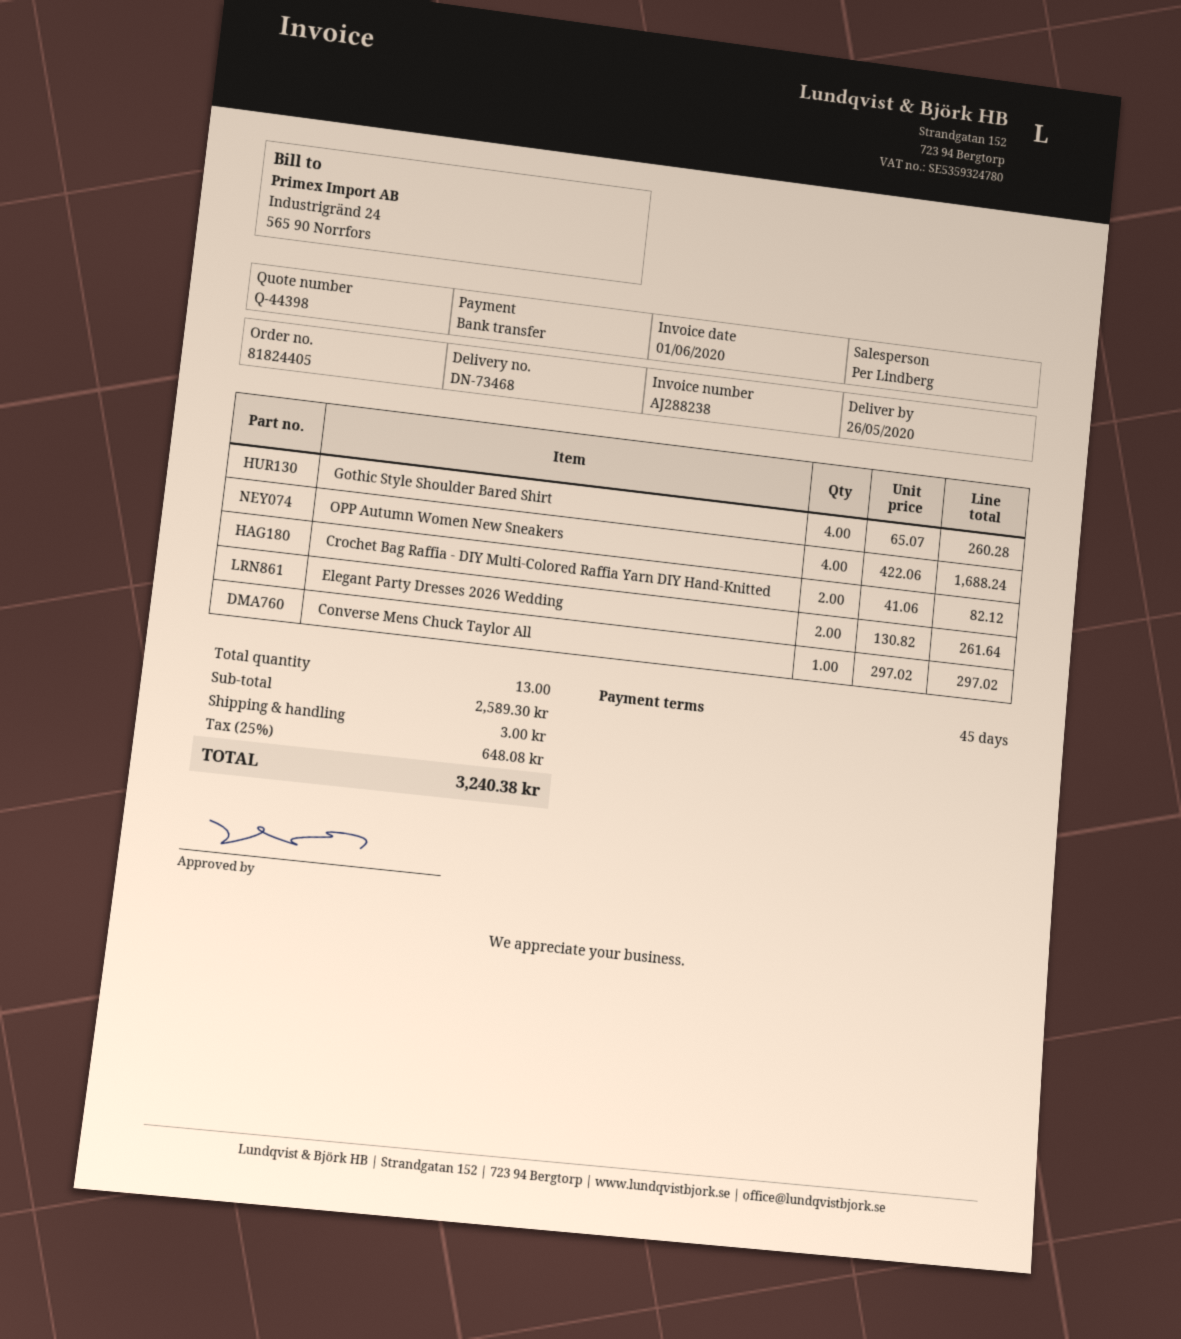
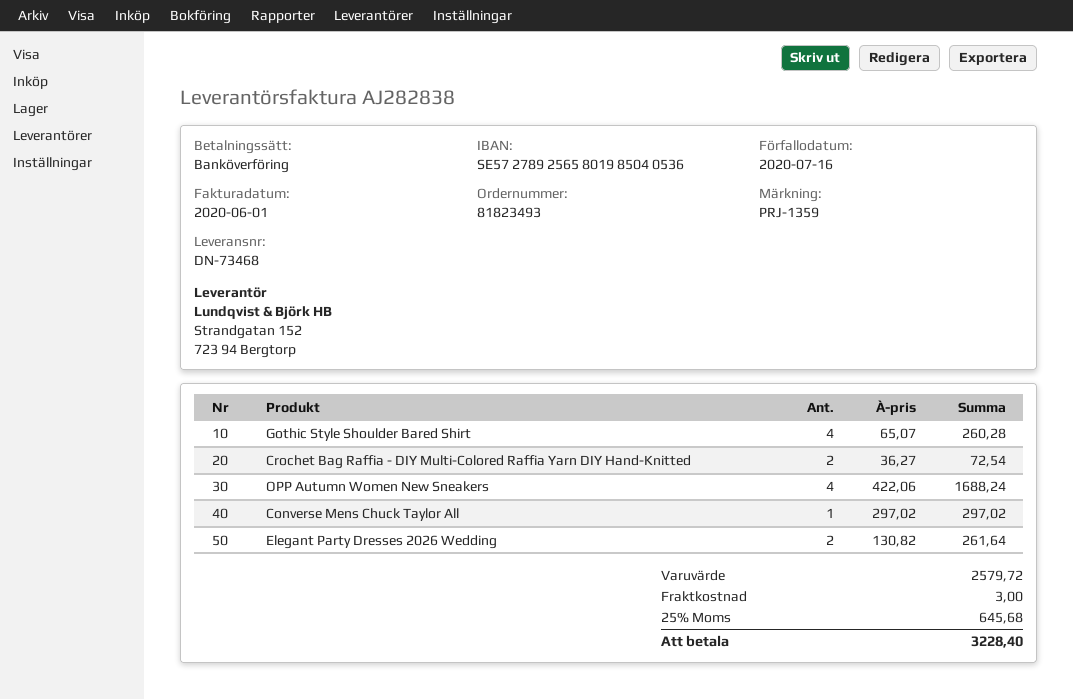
order number: 81824405 -> 81823493
invoice number: AJ288238 -> AJ282838
Crochet Bag Raffia - DIY Multi-Colored Raffia Yarn DIY Hand-Knitted: 2 x 41.06 = 82.12 -> 2 x 36.27 = 72.54
subtotal: 2589.30 -> 2579.72
tax: 25% = 648.08 -> 25% = 645.68
total: 3240.38 -> 3228.40

